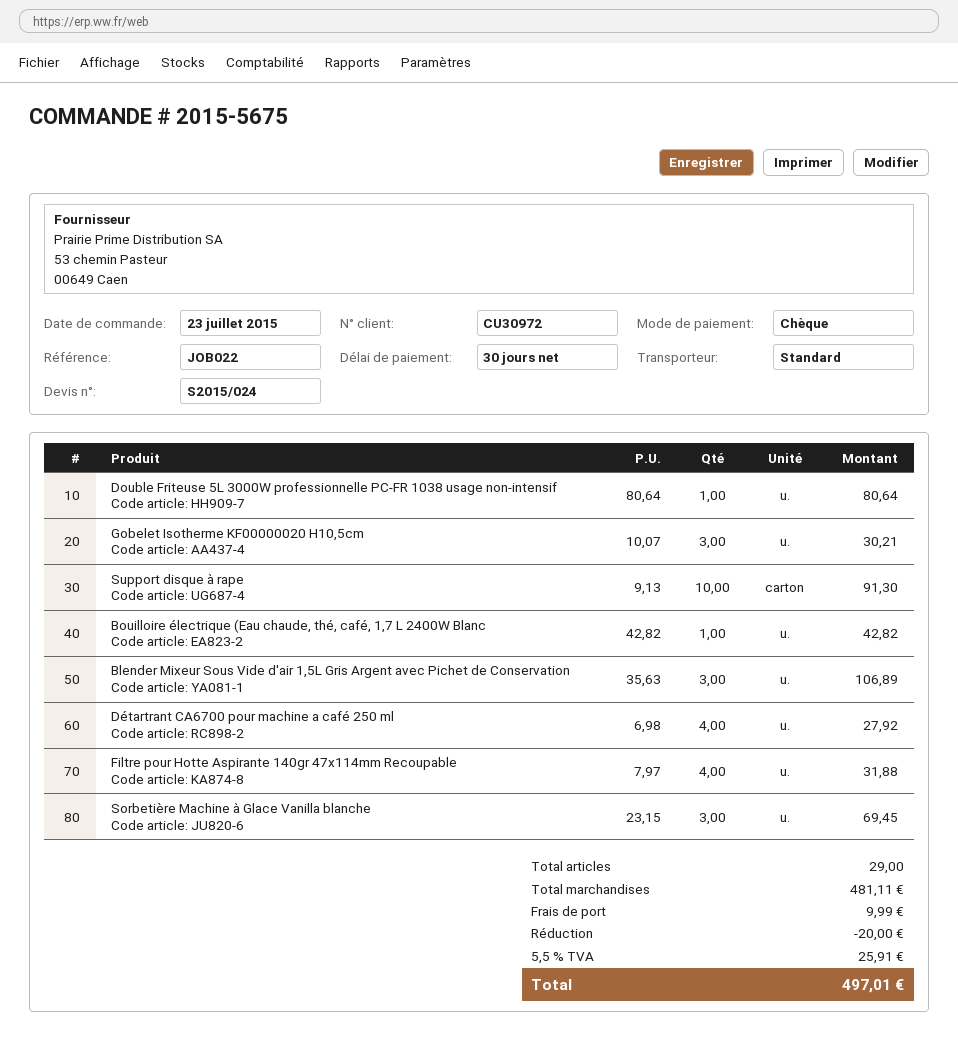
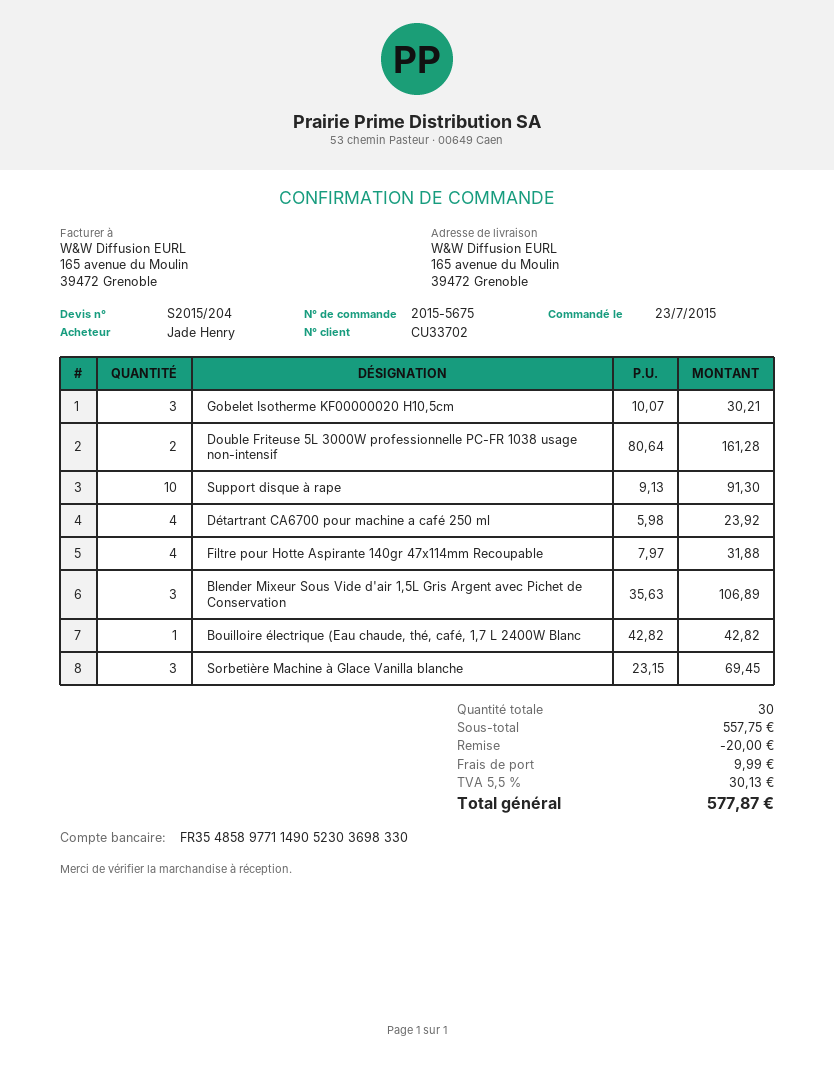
quote number: S2015/024 -> S2015/204
customer number: CU30972 -> CU33702
Double Friteuse 5L 3000W professionnelle PC-FR 1038 usage non-intensif: 1 x 80.64 = 80.64 -> 2 x 80.64 = 161.28
Détartrant CA6700 pour machine a café 250 ml: 4 x 6.98 = 27.92 -> 4 x 5.98 = 23.92
total quantity: 29 -> 30
subtotal: 481.11 -> 557.75
tax: 5.5% = 25.91 -> 5.5% = 30.13
total: 497.01 -> 577.87

